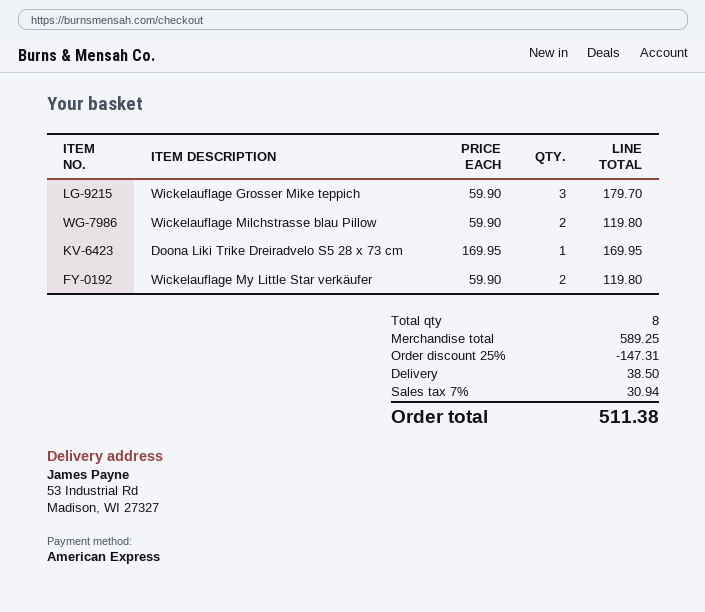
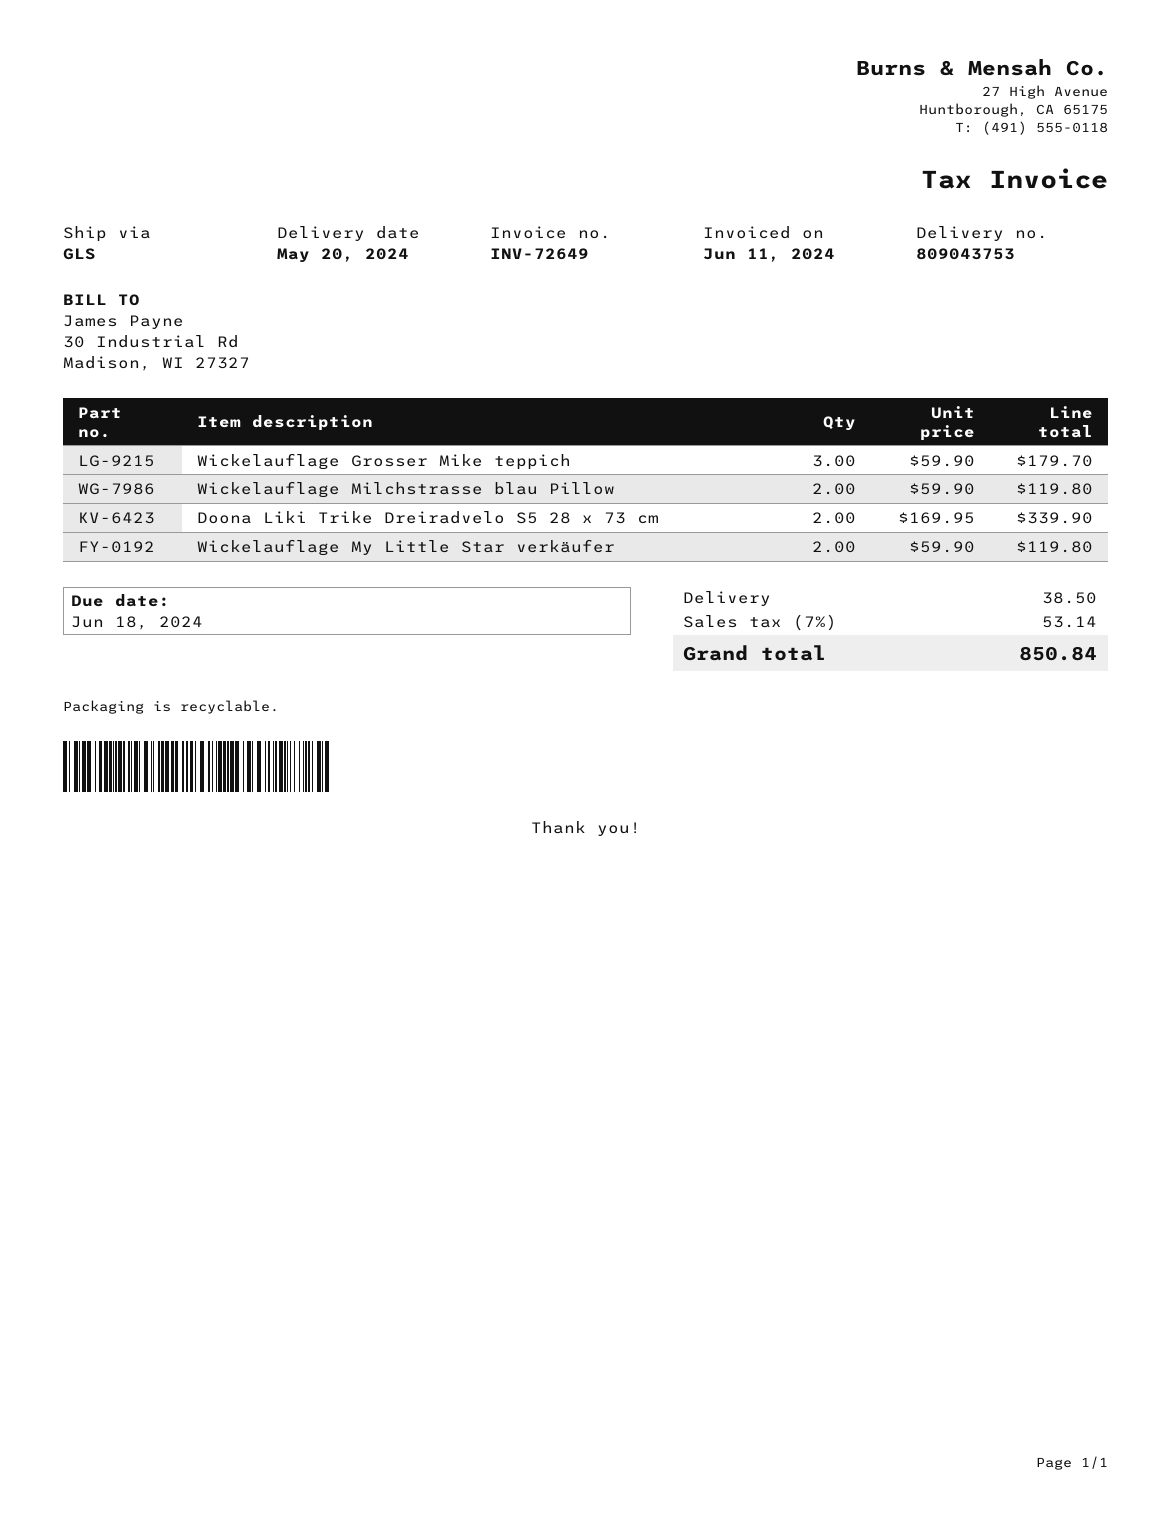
Doona Liki Trike Dreiradvelo S5 28 x 73 cm: 1 x 169.95 = 169.95 -> 2 x 169.95 = 339.90
discount: 25% = 147.31 -> none
tax: 7% = 30.94 -> 7% = 53.14
total: 511.38 -> 850.84

